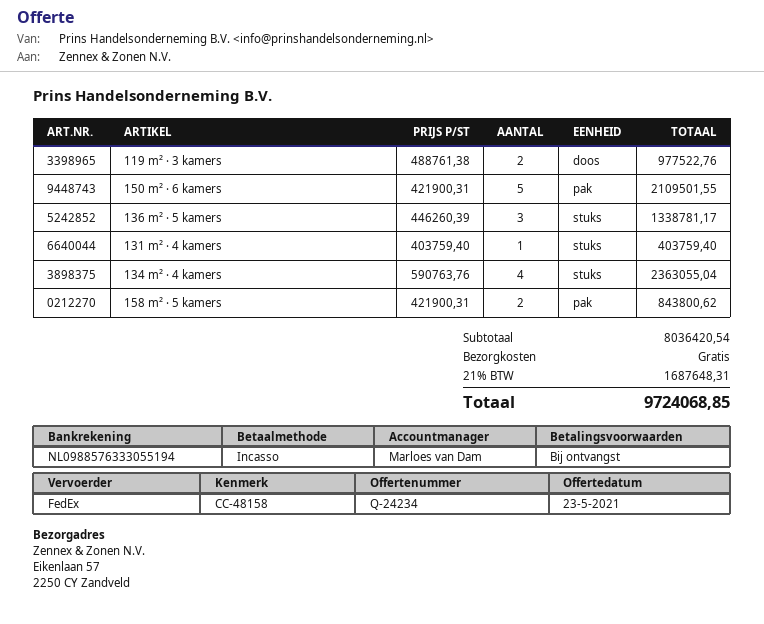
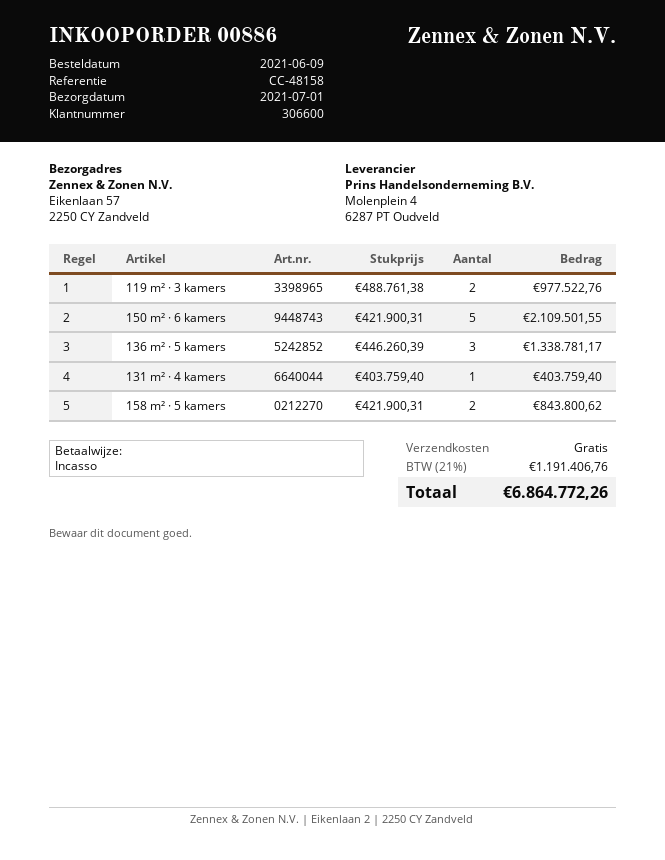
134 m² · 4 kamers: 4 x 590763.76 = 2363055.04 -> none
tax: 21% = 1687648.31 -> 21% = 1191406.76
total: 9724068.85 -> 6864772.26

